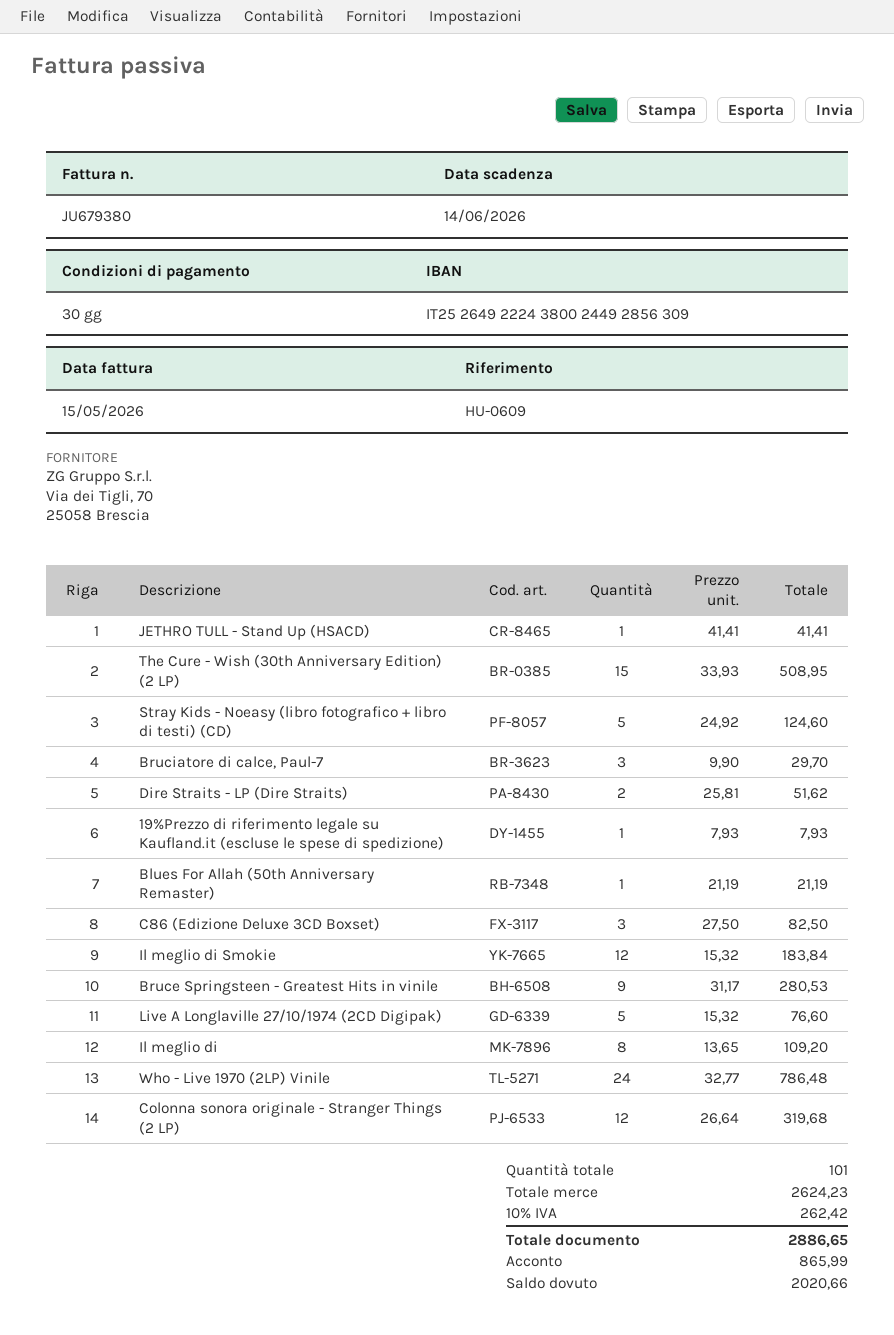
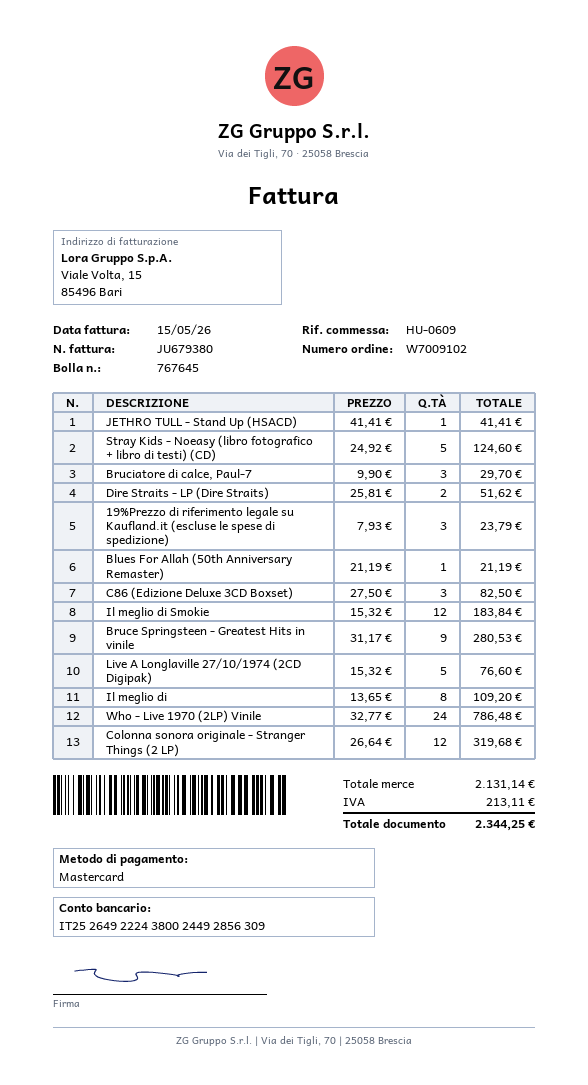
The Cure - Wish (30th Anniversary Edition) (2 LP): 15 x 33.93 = 508.95 -> none
19%Prezzo di riferimento legale su Kaufland.it (escluse le spese di spedizione): 1 x 7.93 = 7.93 -> 3 x 7.93 = 23.79
subtotal: 2624.23 -> 2131.14
tax: 262.42 -> 213.11
total: 2886.65 -> 2344.25

